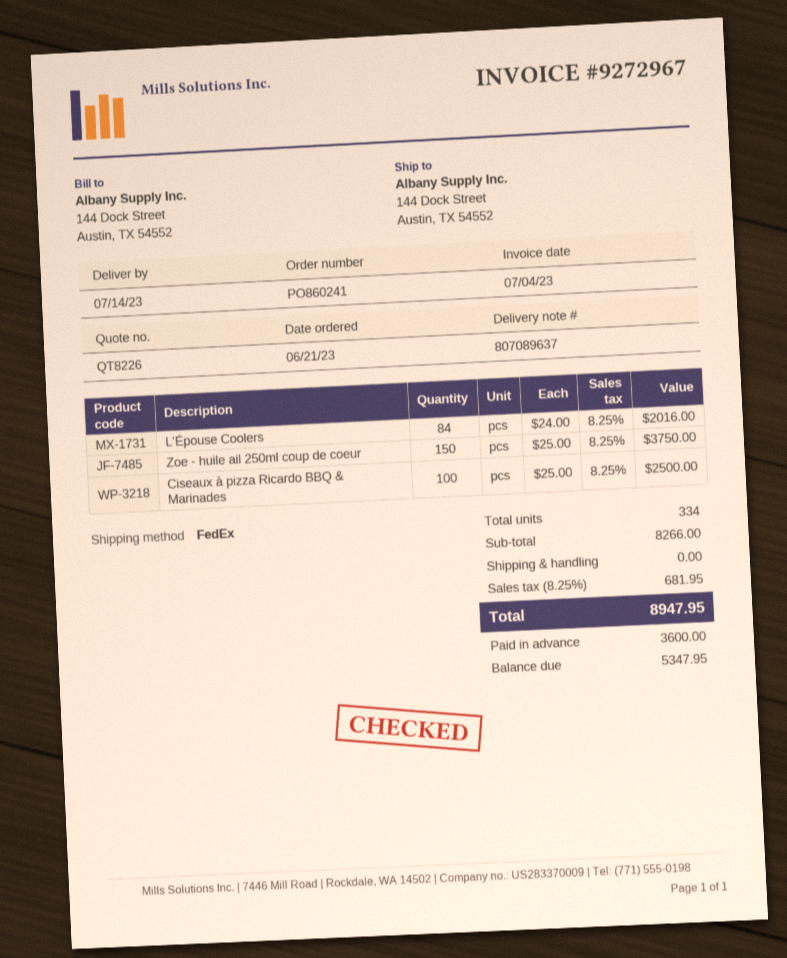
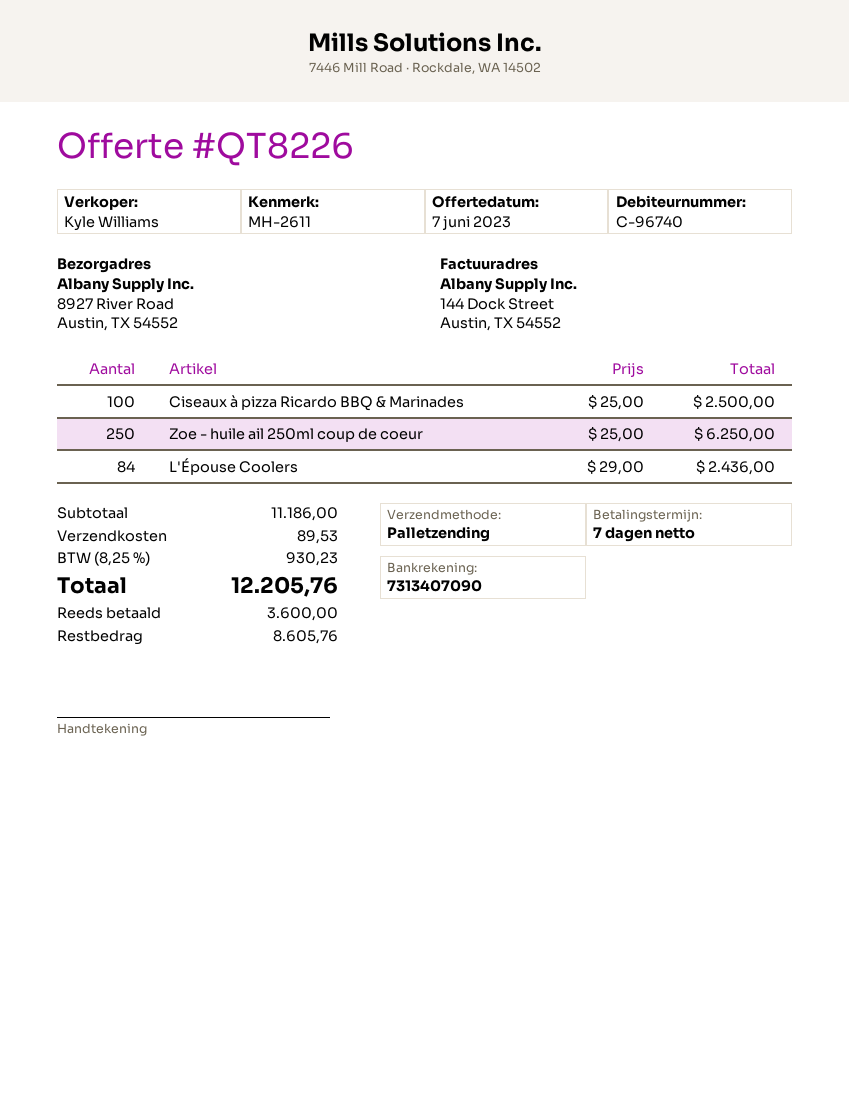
shipping method: FedEx -> pallet freight
ship to: 144 Dock Street, Austin, TX 54552 -> 8927 River Road, Austin, TX 54552
L'Épouse Coolers: 84 x 24.00 = 2016.00 -> 84 x 29.00 = 2436.00
Zoe - huile ail 250ml coup de coeur: 150 x 25.00 = 3750.00 -> 250 x 25.00 = 6250.00
subtotal: 8266.00 -> 11186.00
shipping: 0.00 -> 89.53
tax: 8.25% = 681.95 -> 8.25% = 930.23
total: 8947.95 -> 12205.76
balance: 5347.95 -> 8605.76

